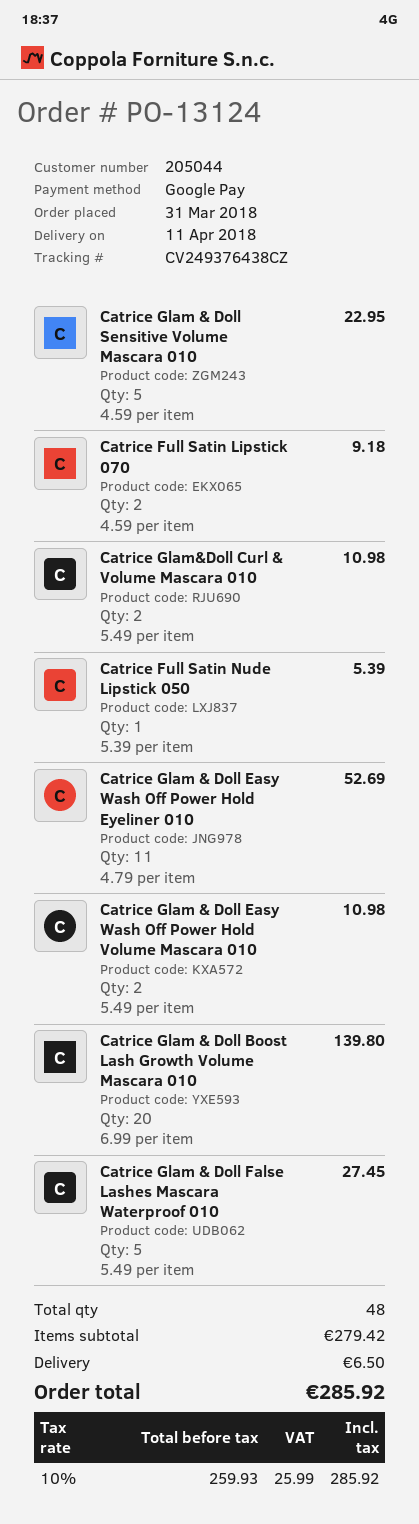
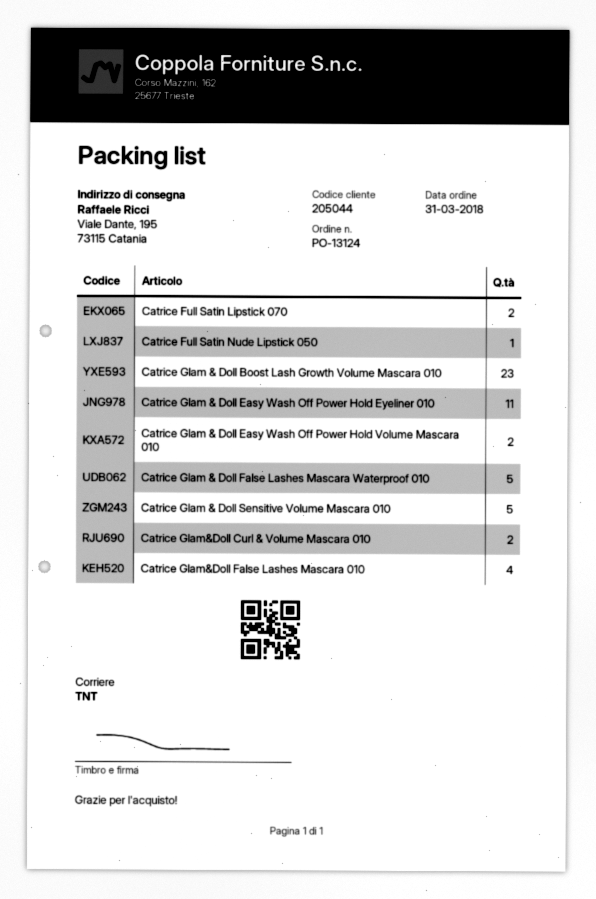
Catrice Glam & Doll Boost Lash Growth Volume Mascara 010: 20 -> 23
Catrice Glam&Doll False Lashes Mascara 010: none -> 4

